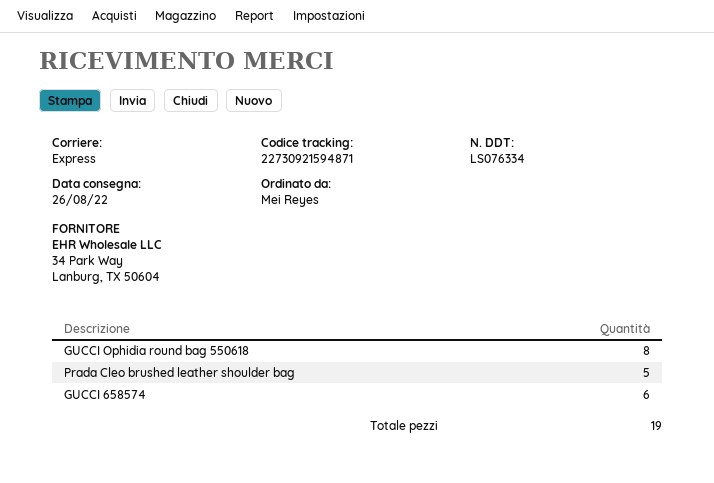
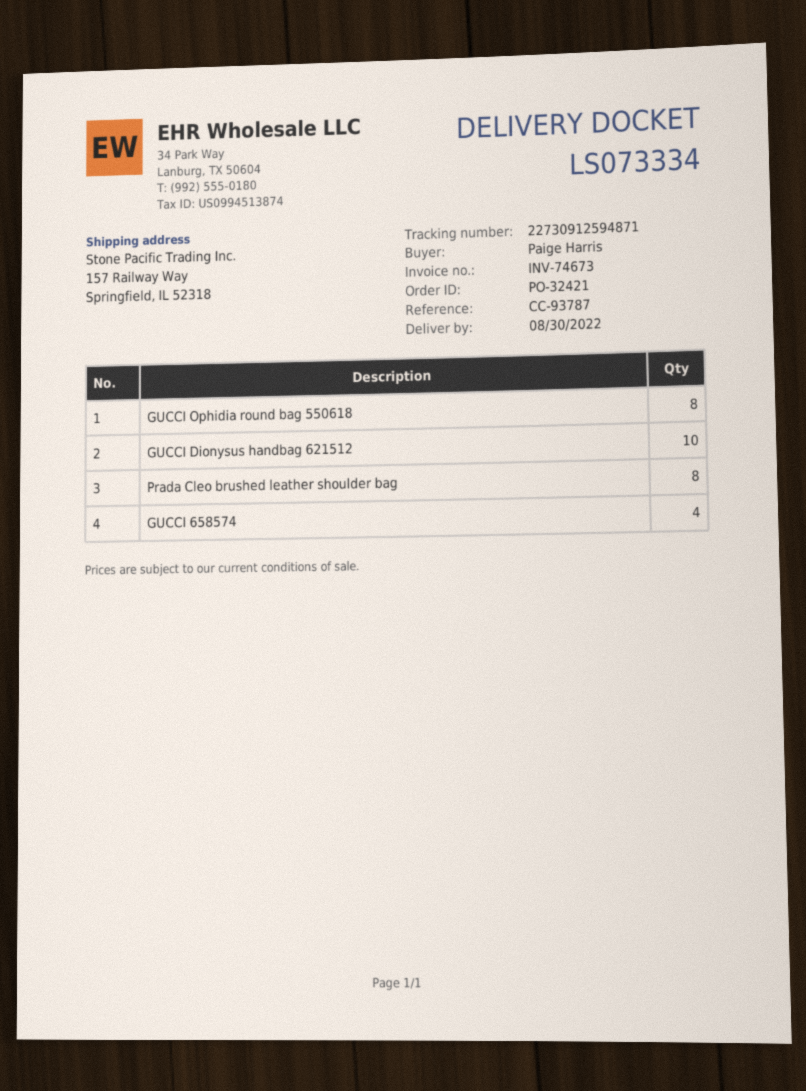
delivery note number: LS076334 -> LS073334
delivery date: 2022-08-26 -> 2022-08-30
ordered by: Mei Reyes -> Paige Harris
tracking number: 22730921594871 -> 22730912594871
Prada Cleo brushed leather shoulder bag: 5 -> 8
GUCCI 658574: 6 -> 4
GUCCI Dionysus handbag 621512: none -> 10

